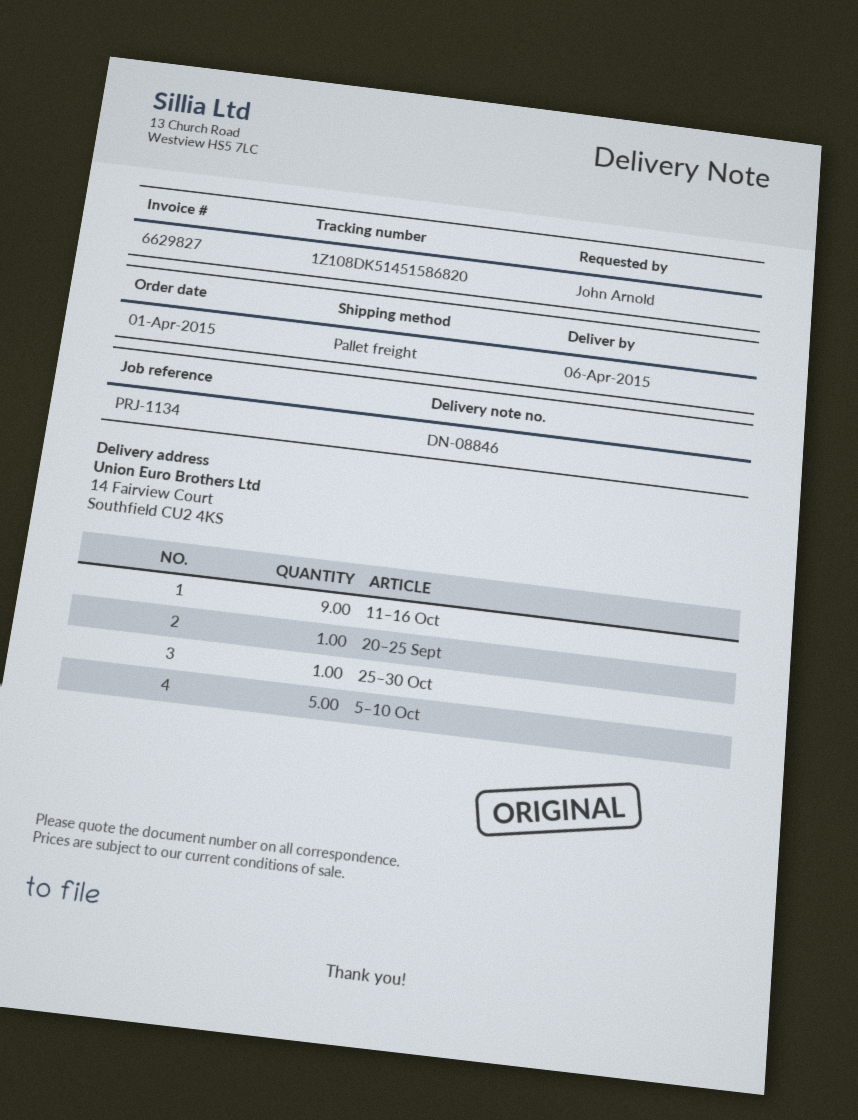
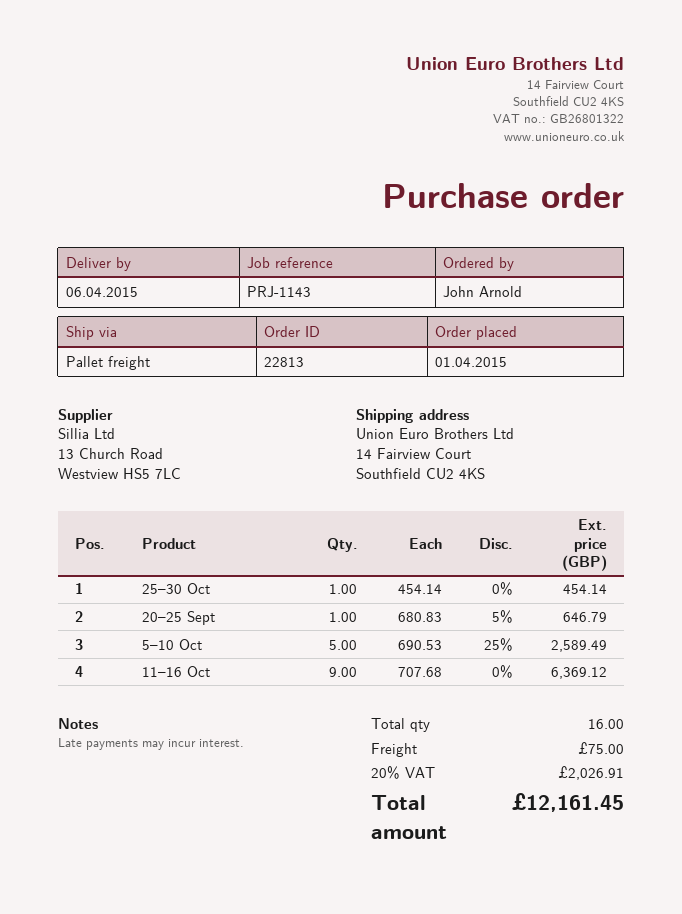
reference: PRJ-1134 -> PRJ-1143

